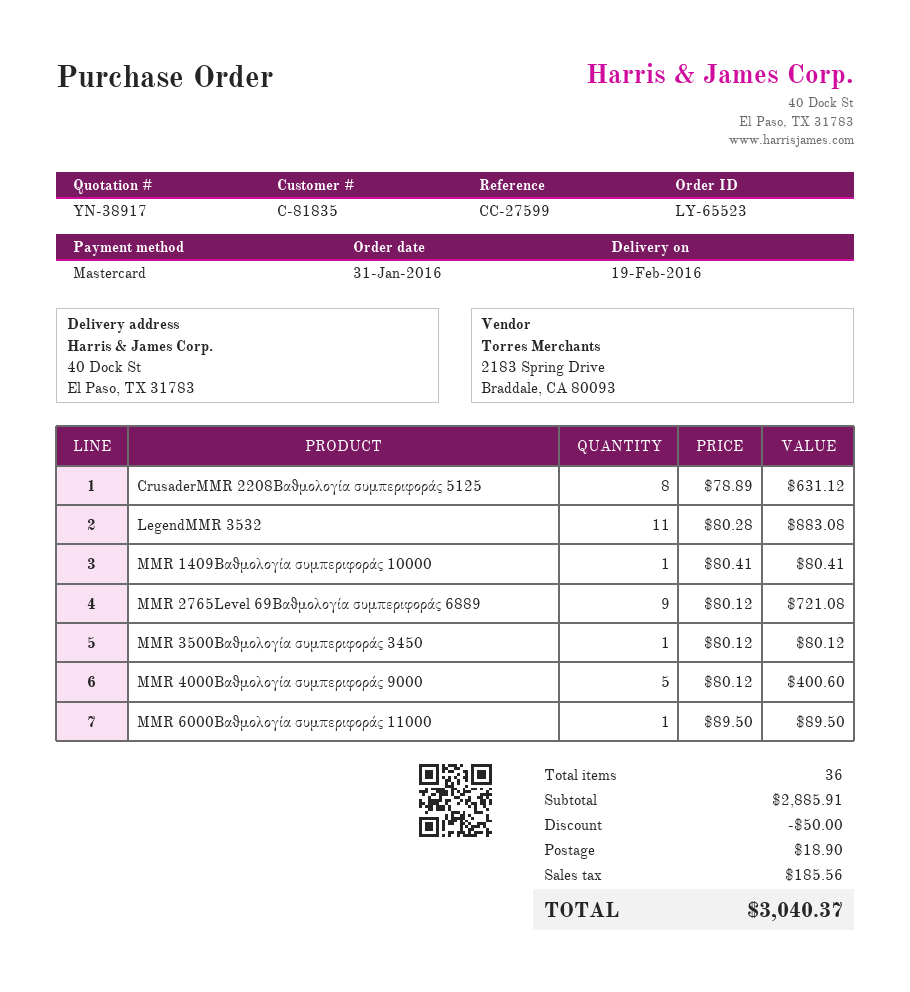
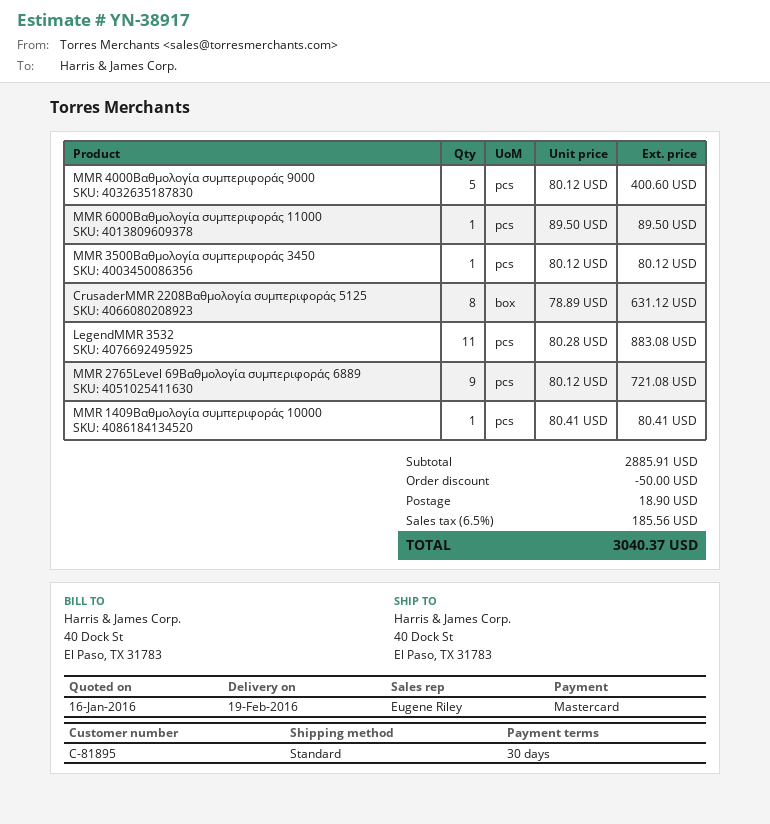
customer number: C-81835 -> C-81895

